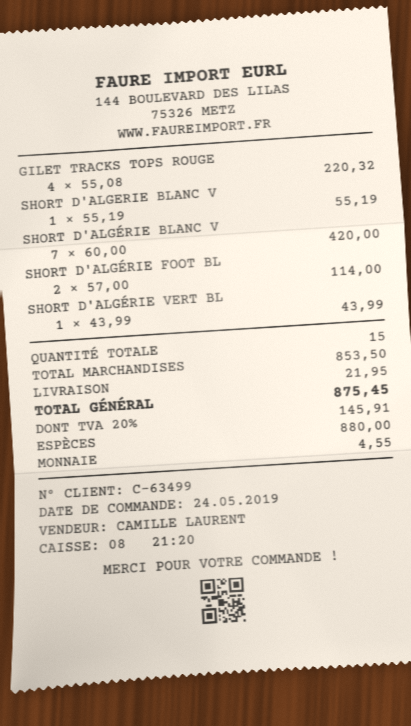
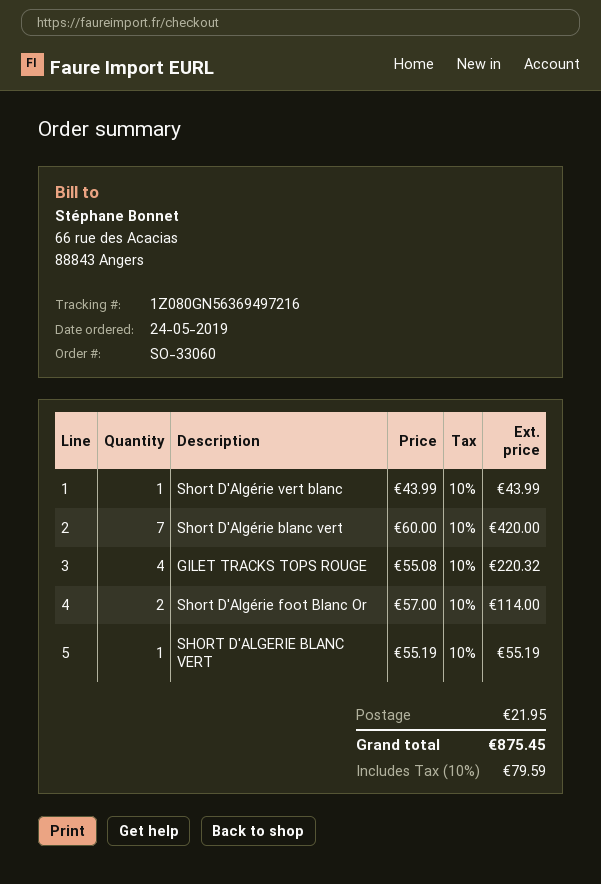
tax: 20% = 145.91 -> 10% = 79.59

